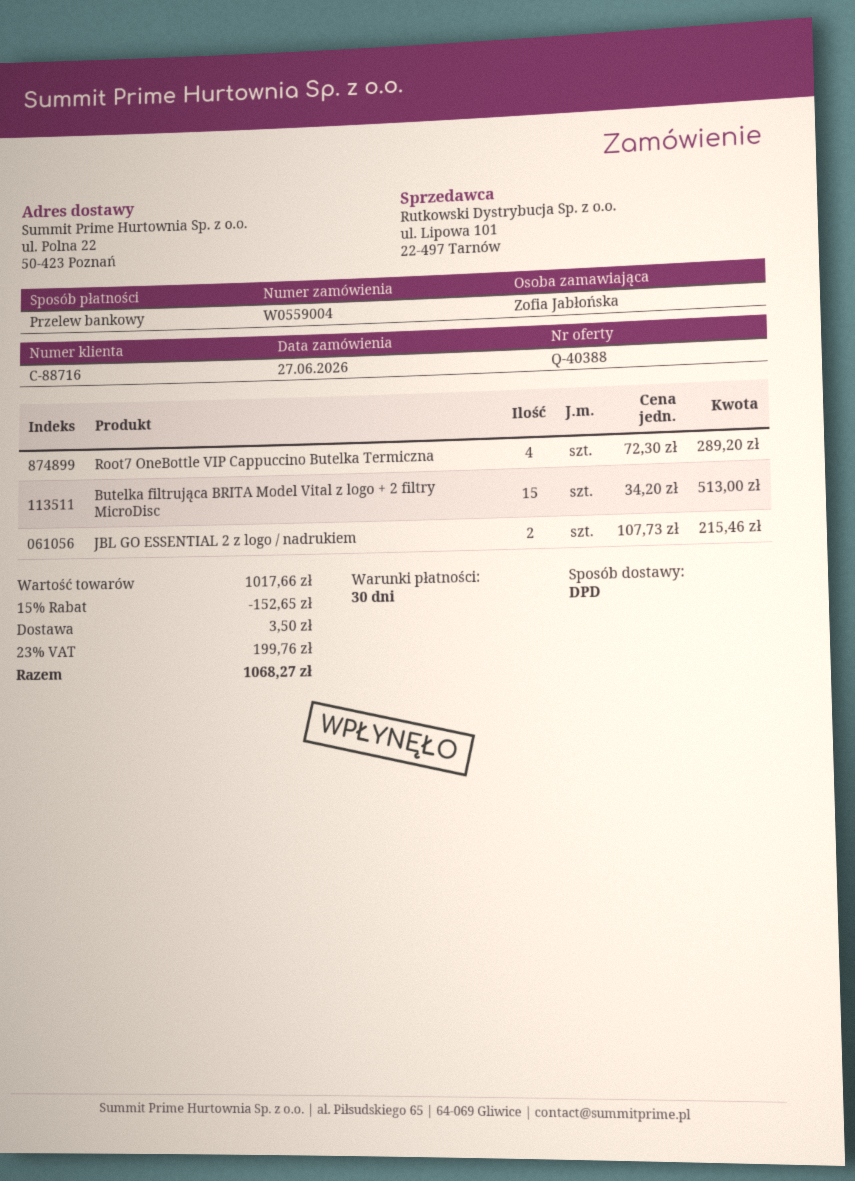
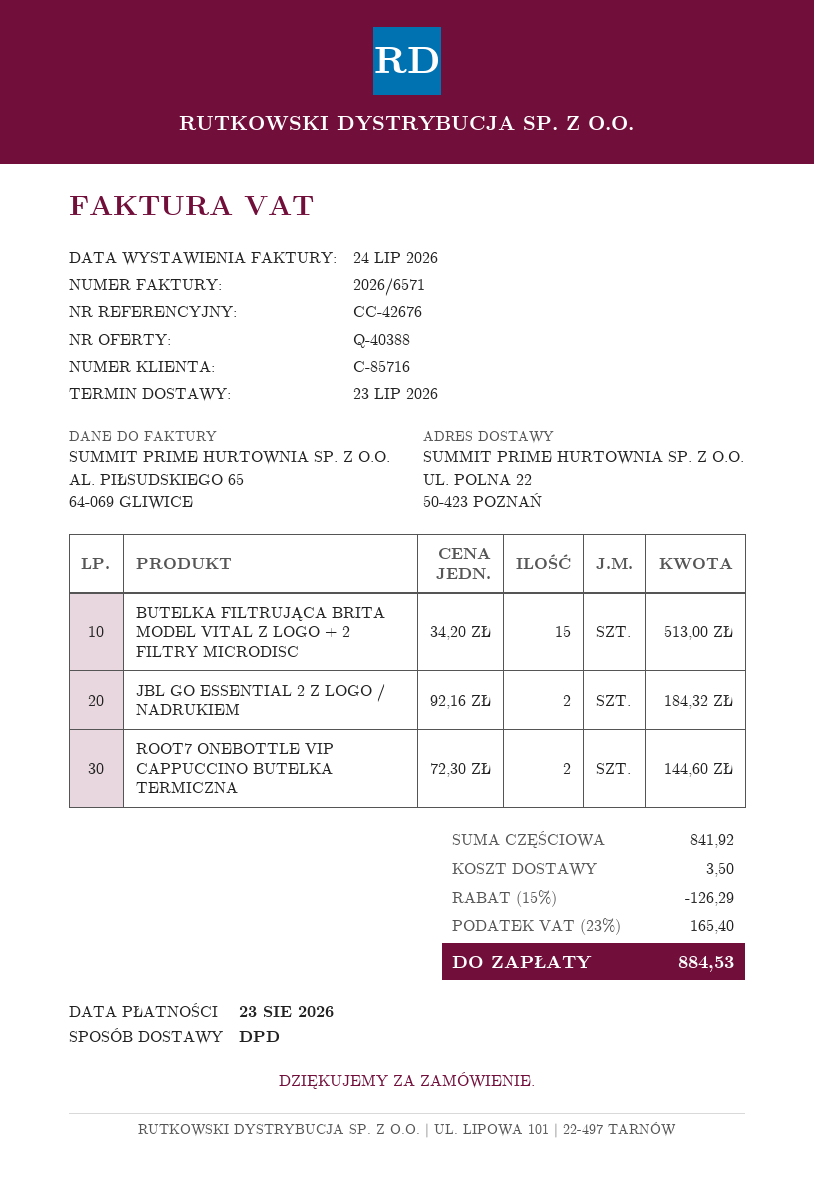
customer number: C-88716 -> C-85716
Root7 OneBottle VIP Cappuccino Butelka Termiczna: 4 x 72.30 = 289.20 -> 2 x 72.30 = 144.60
JBL GO ESSENTIAL 2 z logo / nadrukiem: 2 x 107.73 = 215.46 -> 2 x 92.16 = 184.32
subtotal: 1017.66 -> 841.92
discount: 15% = 152.65 -> 15% = 126.29
tax: 23% = 199.76 -> 23% = 165.40
total: 1068.27 -> 884.53

